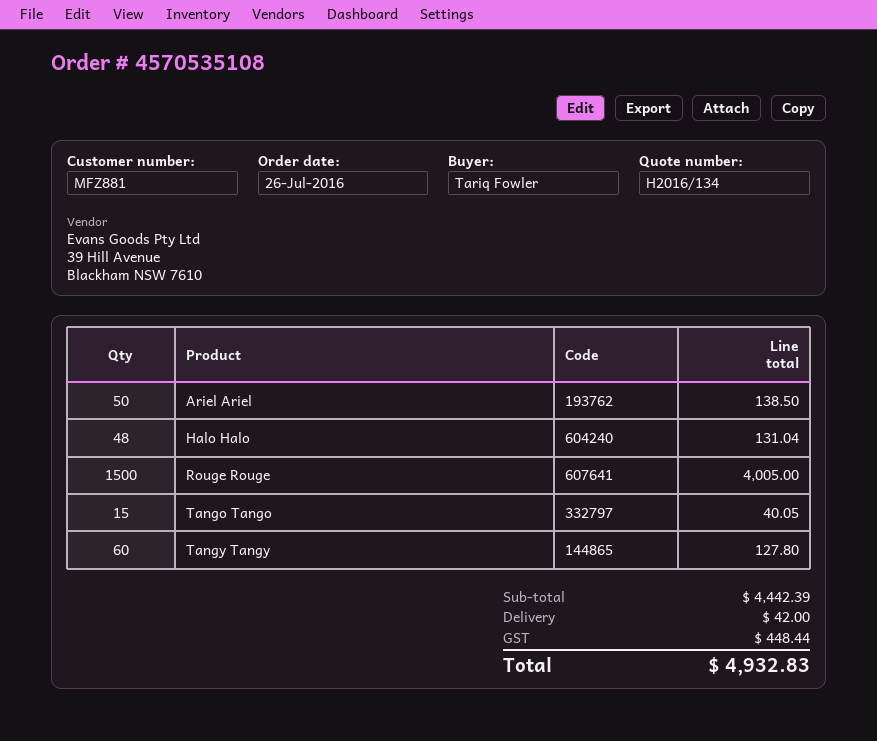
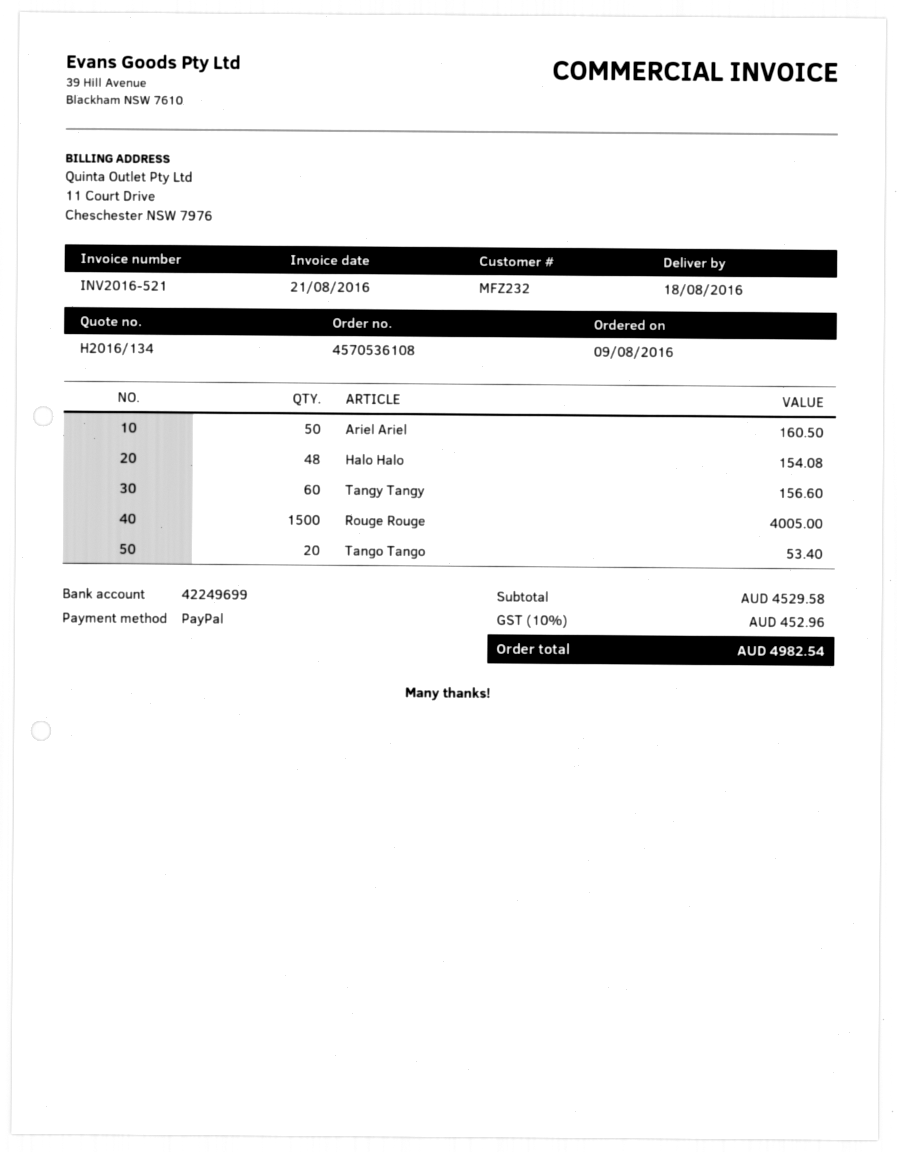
order number: 4570535108 -> 4570536108
order date: 2016-07-26 -> 2016-08-09
customer number: MFZ881 -> MFZ232
Ariel Ariel: 50 for 138.50 -> 50 for 160.50
Halo Halo: 48 for 131.04 -> 48 for 154.08
Tango Tango: 15 for 40.05 -> 20 for 53.40
Tangy Tangy: 60 for 127.80 -> 60 for 156.60
subtotal: 4442.39 -> 4529.58
shipping: 42.00 -> none
tax: 448.44 -> 452.96
total: 4932.83 -> 4982.54

